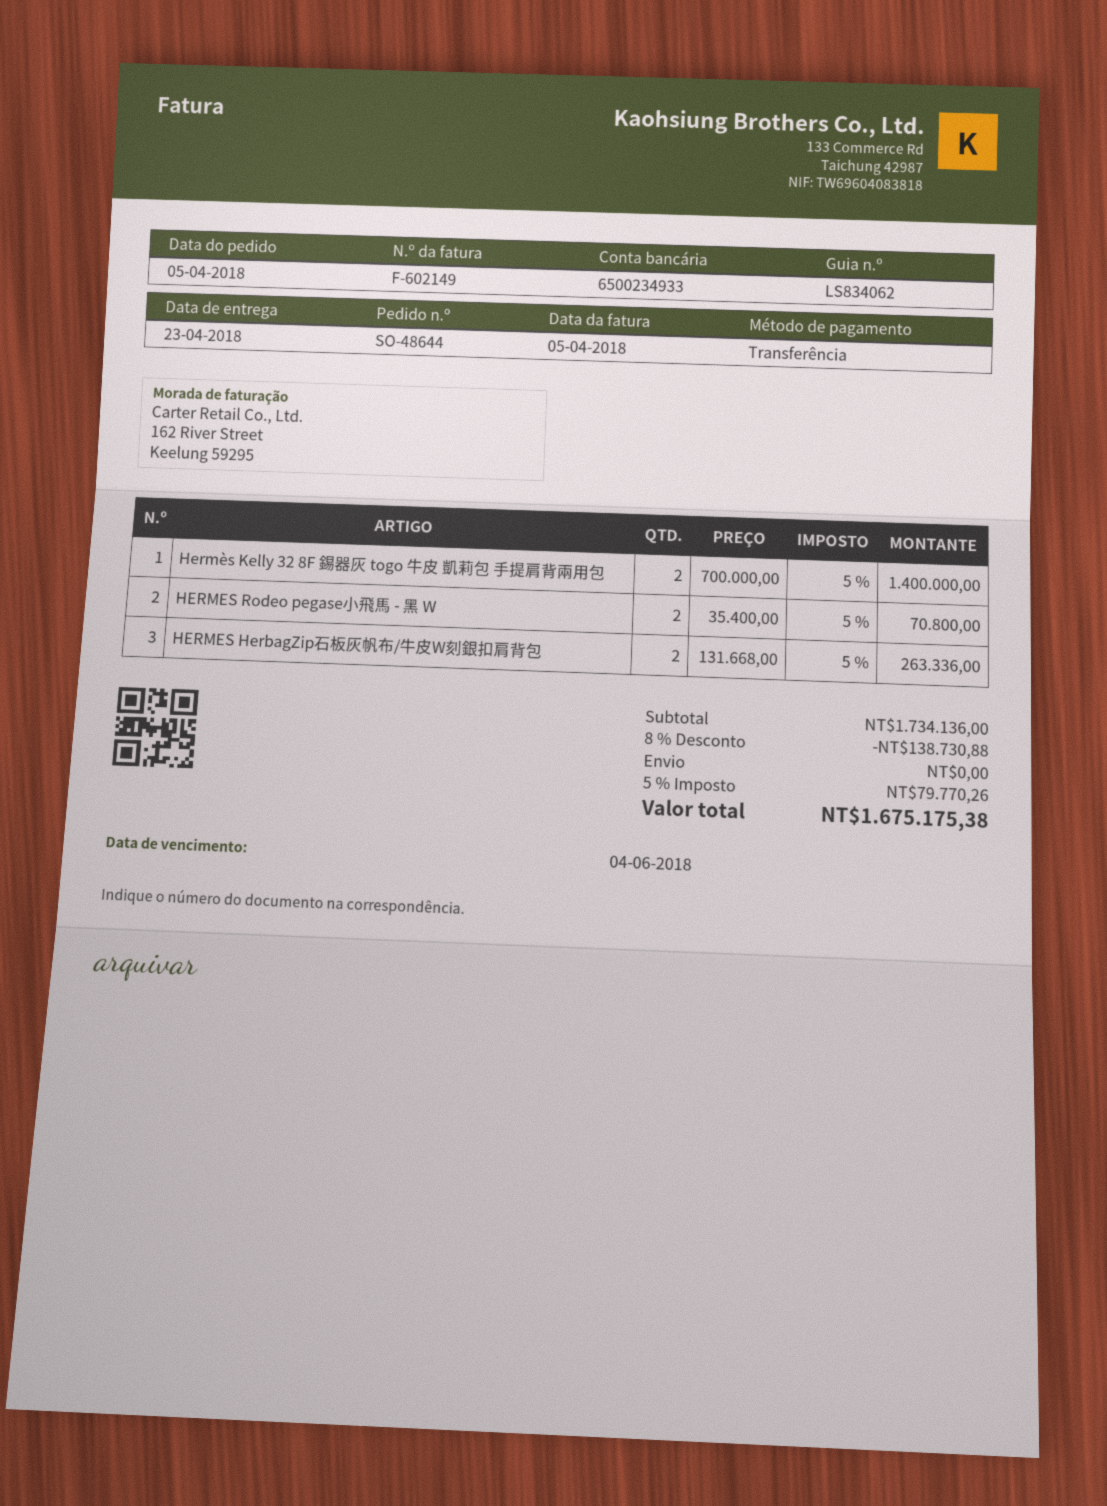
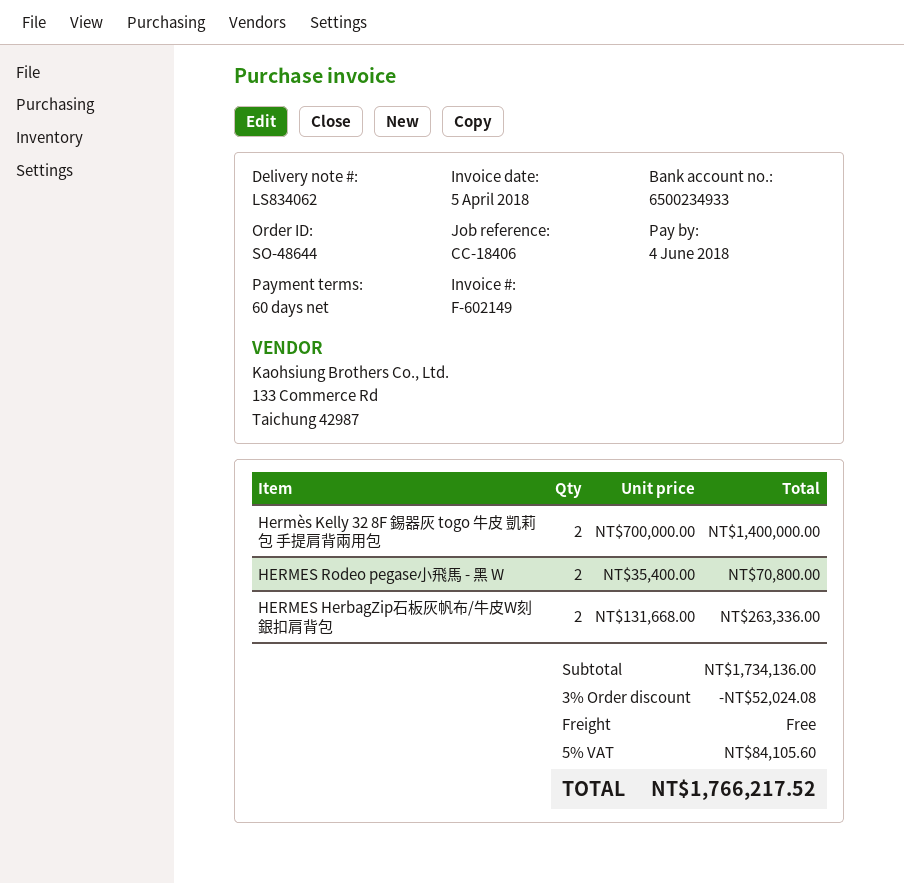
discount: 8% = 138730.88 -> 3% = 52024.08
tax: 5% = 79770.26 -> 5% = 84105.60
total: 1675175.38 -> 1766217.52

